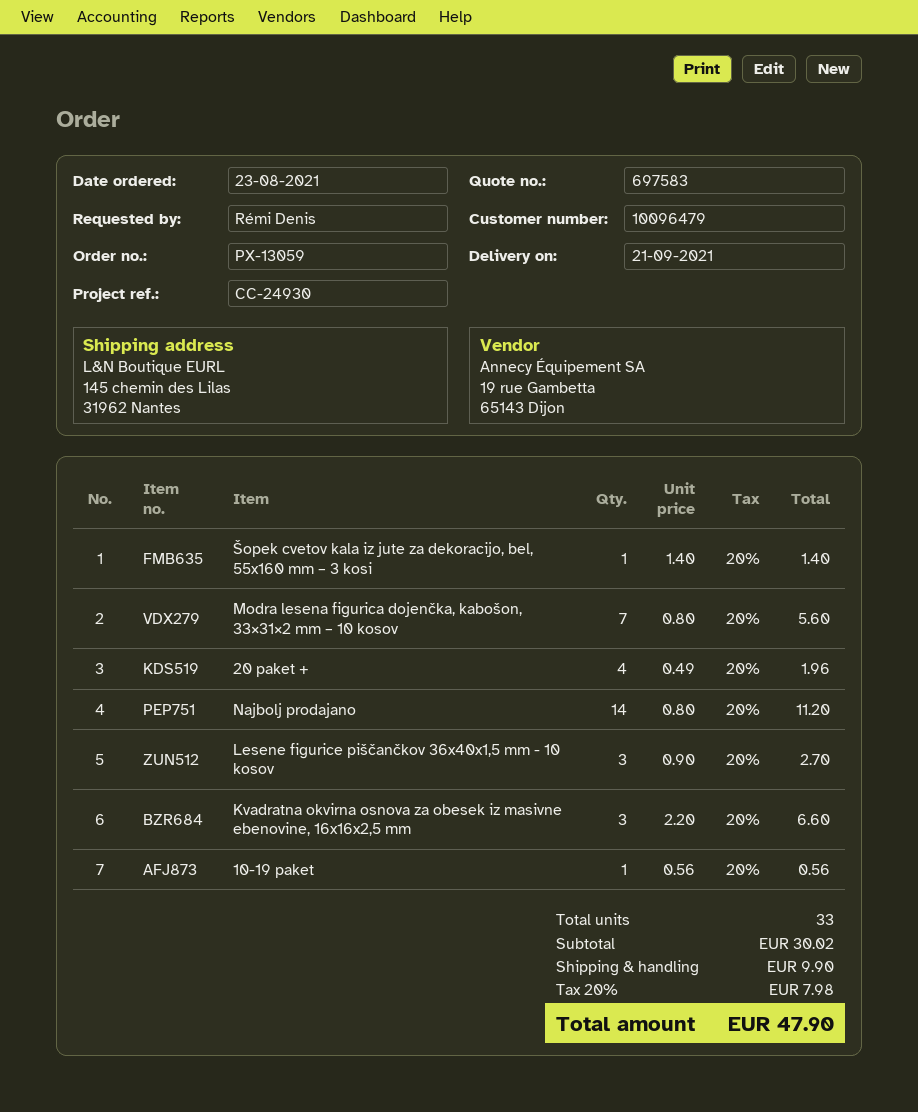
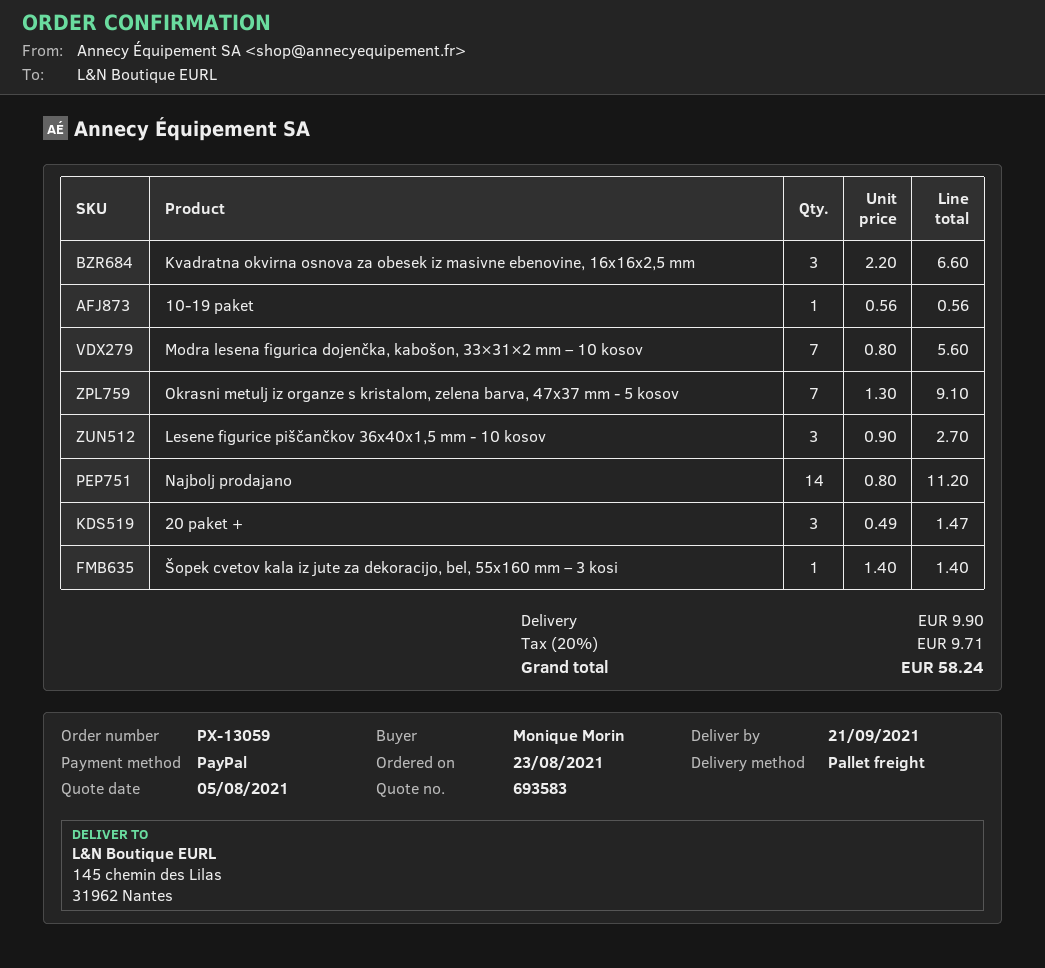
quote number: 697583 -> 693583
ordered by: Rémi Denis -> Monique Morin
20 paket +: 4 x 0.49 = 1.96 -> 3 x 0.49 = 1.47
Okrasni metulj iz organze s kristalom, zelena barva, 47x37 mm - 5 kosov: none -> 7 x 1.30 = 9.10
tax: 20% = 7.98 -> 20% = 9.71
total: 47.90 -> 58.24

